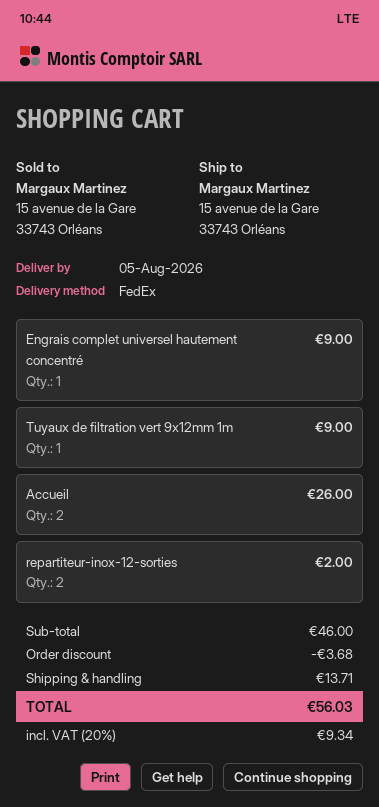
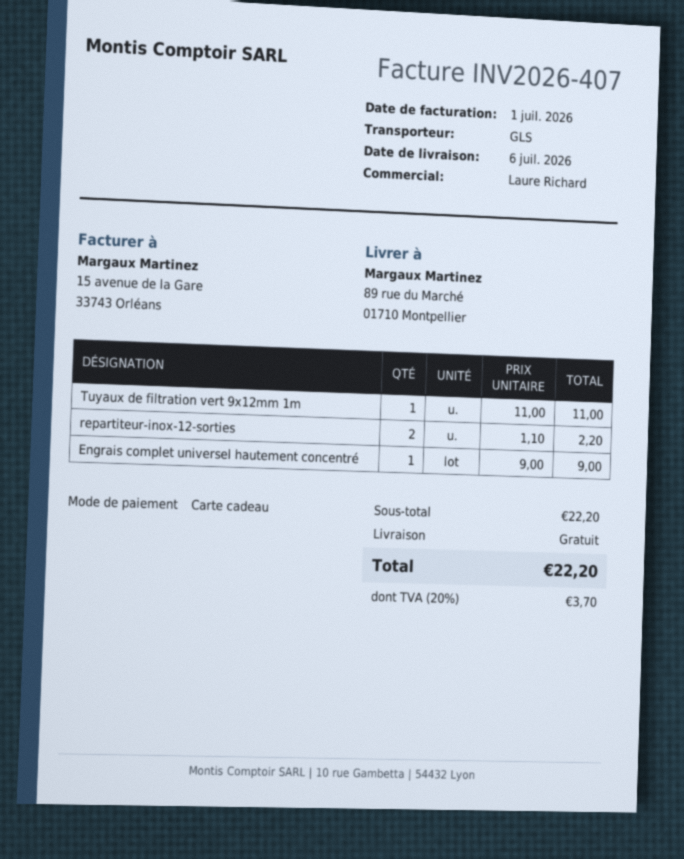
delivery date: 2026-08-05 -> 2026-07-06
shipping method: FedEx -> GLS
ship to: 15 avenue de la Gare, 33743 Orléans -> 89 rue du Marché, 01710 Montpellier
Tuyaux de filtration vert 9x12mm 1m: 1 for 9.00 -> 1 for 11.00
Accueil: 2 for 26.00 -> none
repartiteur-inox-12-sorties: 2 for 2.00 -> 2 for 2.20
subtotal: 46.00 -> 22.20
discount: 3.68 -> none
shipping: 13.71 -> 0.00
tax: 20% = 9.34 -> 20% = 3.70
total: 56.03 -> 22.20

